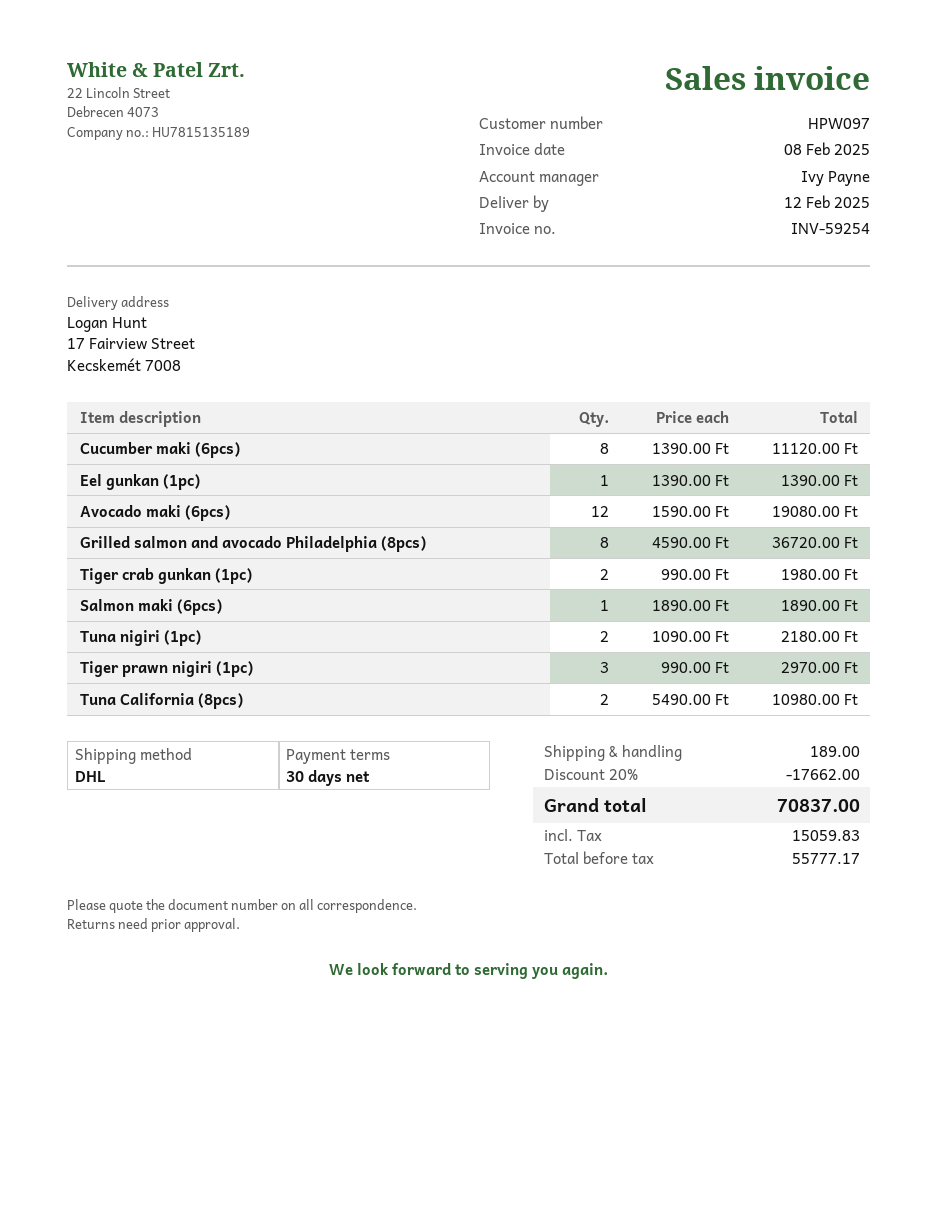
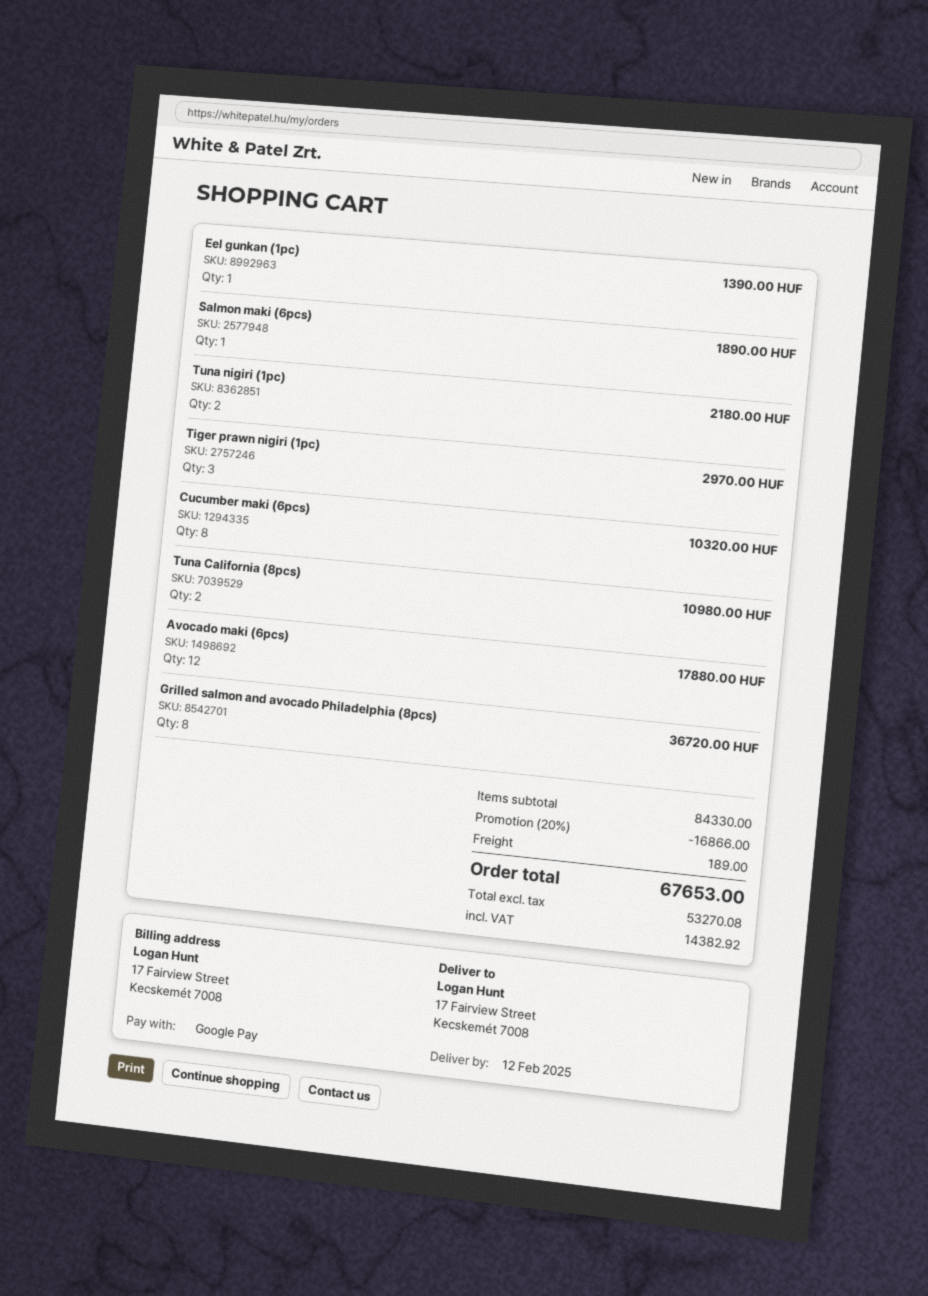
Cucumber maki (6pcs): 8 for 11120.00 -> 8 for 10320.00
Avocado maki (6pcs): 12 for 19080.00 -> 12 for 17880.00
Tiger crab gunkan (1pc): 2 for 1980.00 -> none
discount: 20% = 17662.00 -> 20% = 16866.00
net: 55777.17 -> 53270.08
tax: 15059.83 -> 14382.92
total: 70837.00 -> 67653.00

